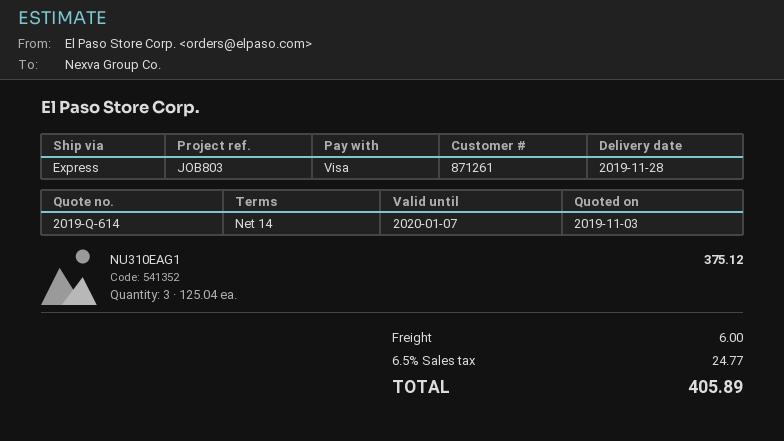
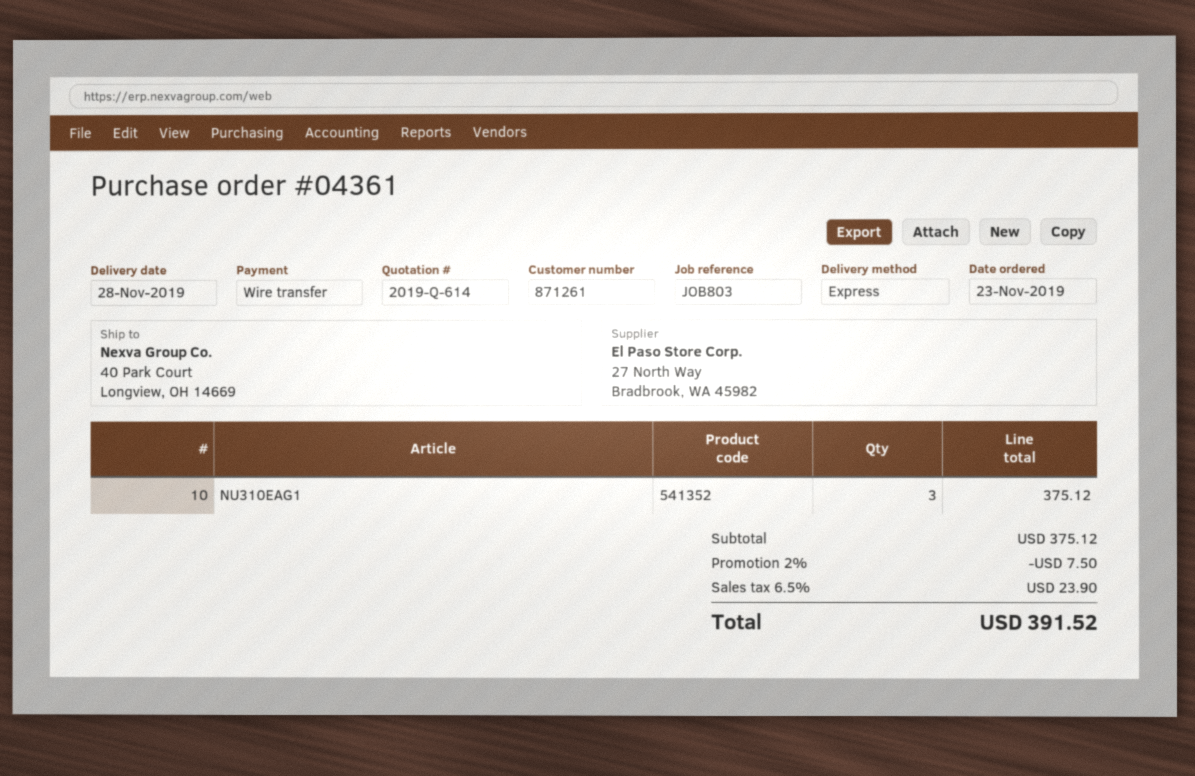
payment method: Visa -> bank transfer
discount: none -> 2% = 7.50
shipping: 6.00 -> none
tax: 6.5% = 24.77 -> 6.5% = 23.90
total: 405.89 -> 391.52

